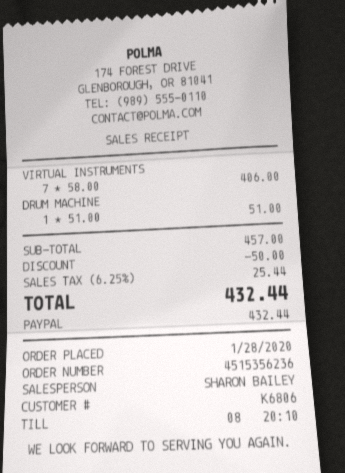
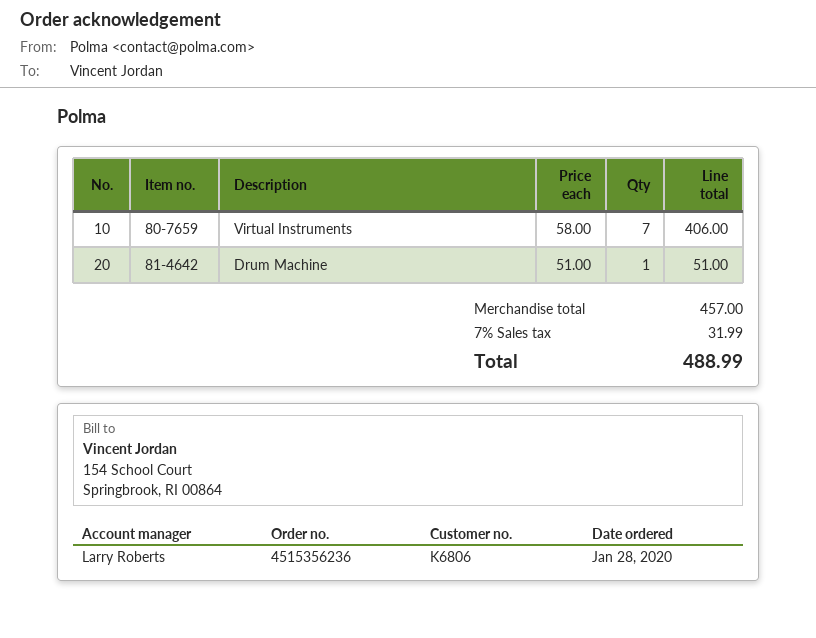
sales rep: SHARON BAILEY -> Larry Roberts
discount: 50.00 -> none
tax: 6.25% = 25.44 -> 7% = 31.99
total: 432.44 -> 488.99

